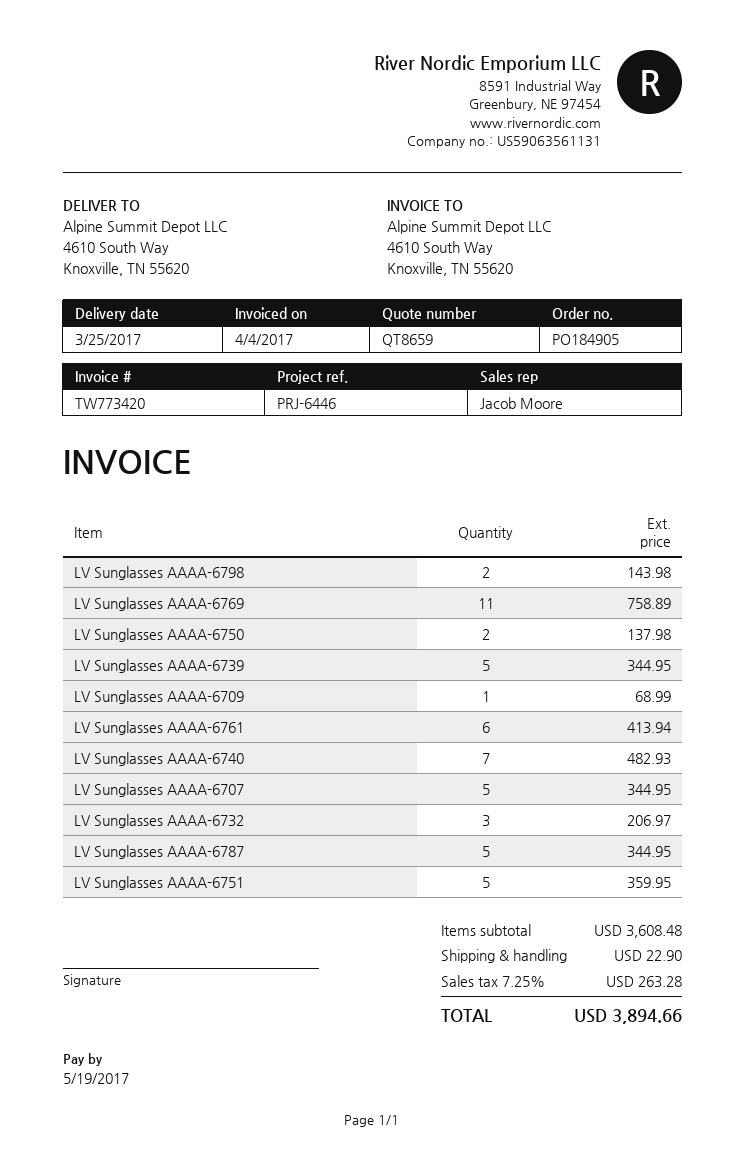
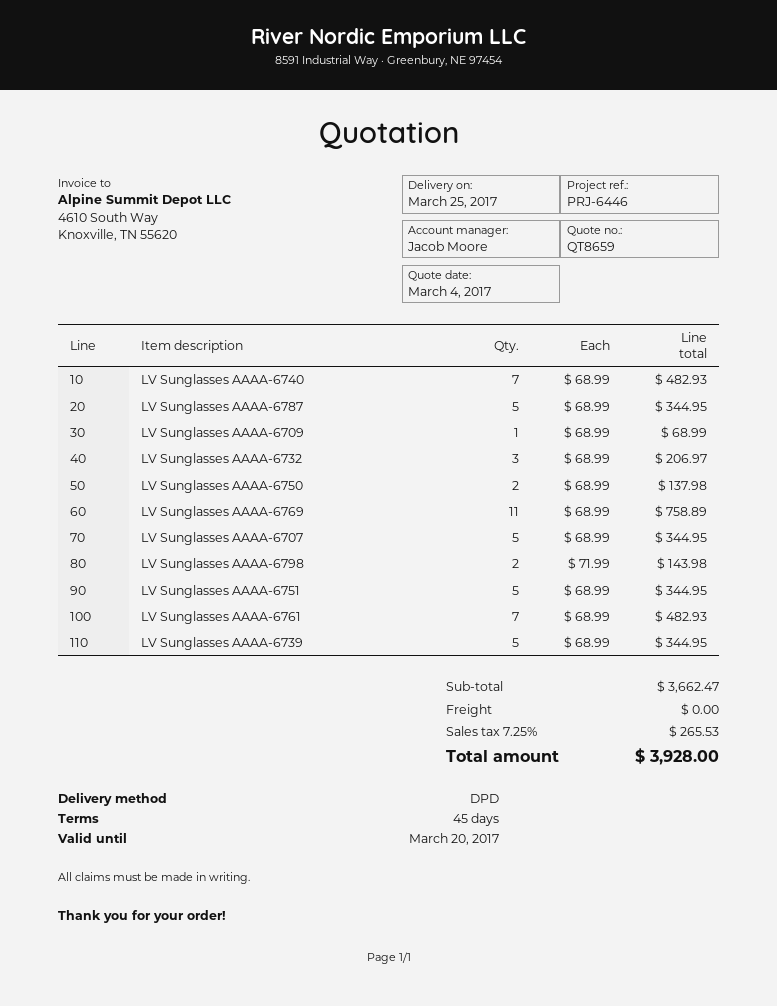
LV Sunglasses AAAA-6761: 6 for 413.94 -> 7 for 482.93
LV Sunglasses AAAA-6751: 5 for 359.95 -> 5 for 344.95
subtotal: 3608.48 -> 3662.47
shipping: 22.90 -> 0.00
tax: 7.25% = 263.28 -> 7.25% = 265.53
total: 3894.66 -> 3928.00

